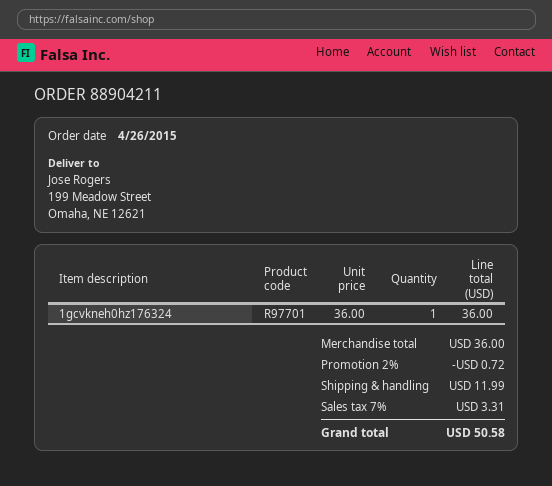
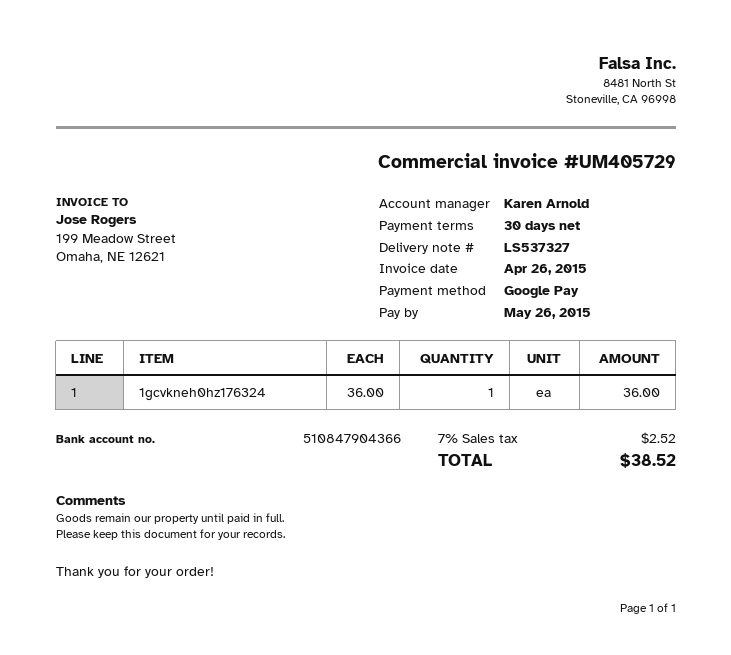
discount: 2% = 0.72 -> none
shipping: 11.99 -> none
tax: 7% = 3.31 -> 7% = 2.52
total: 50.58 -> 38.52

